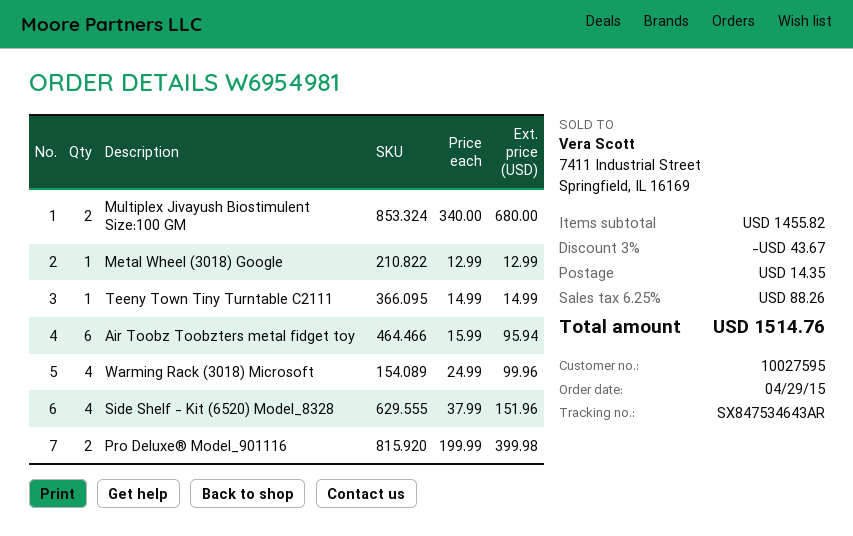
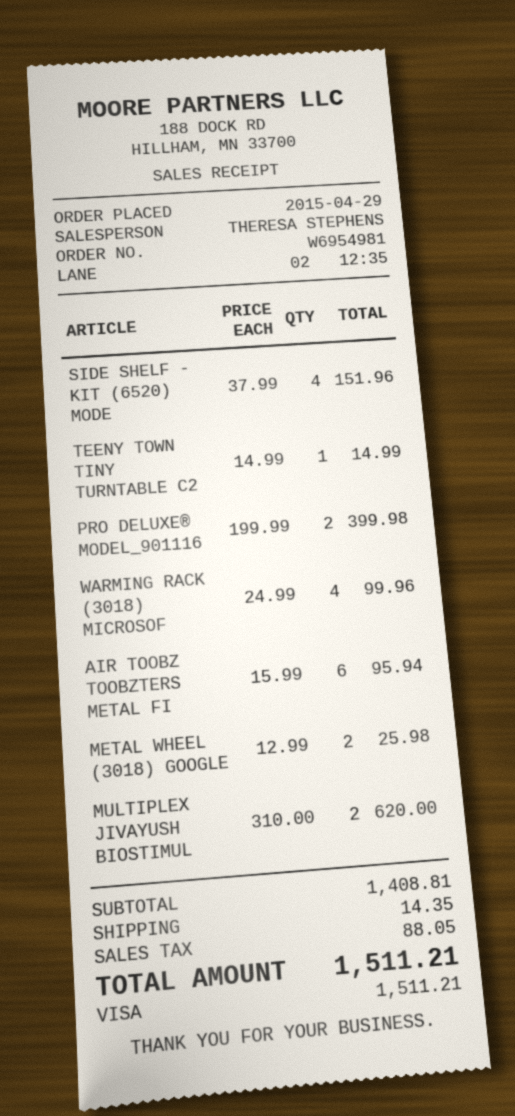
Multiplex Jivayush Biostimulent Size:100 GM: 2 x 340.00 = 680.00 -> 2 x 310.00 = 620.00
Metal Wheel (3018) Google: 1 x 12.99 = 12.99 -> 2 x 12.99 = 25.98
subtotal: 1455.82 -> 1408.81
discount: 3% = 43.67 -> none
tax: 88.26 -> 88.05
total: 1514.76 -> 1511.21

